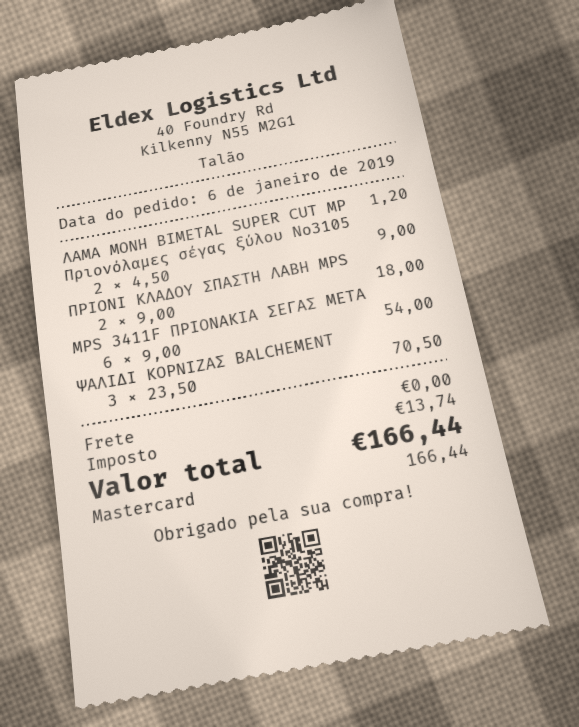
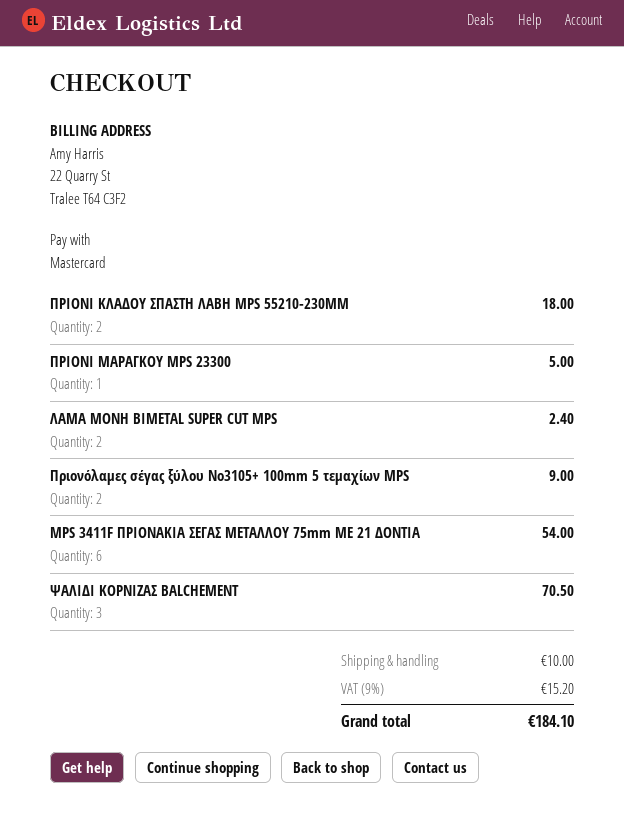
ΛΑΜΑ ΜΟΝΗ BIMETAL SUPER CUT MP: 1 for 1.20 -> 2 for 2.40
ΠΡΙΟΝΙ ΜΑΡΑΓΚΟΥ MPS 23300: none -> 1 for 5.00
shipping: 0.00 -> 10.00
tax: 13.74 -> 15.20
total: 166.44 -> 184.10

